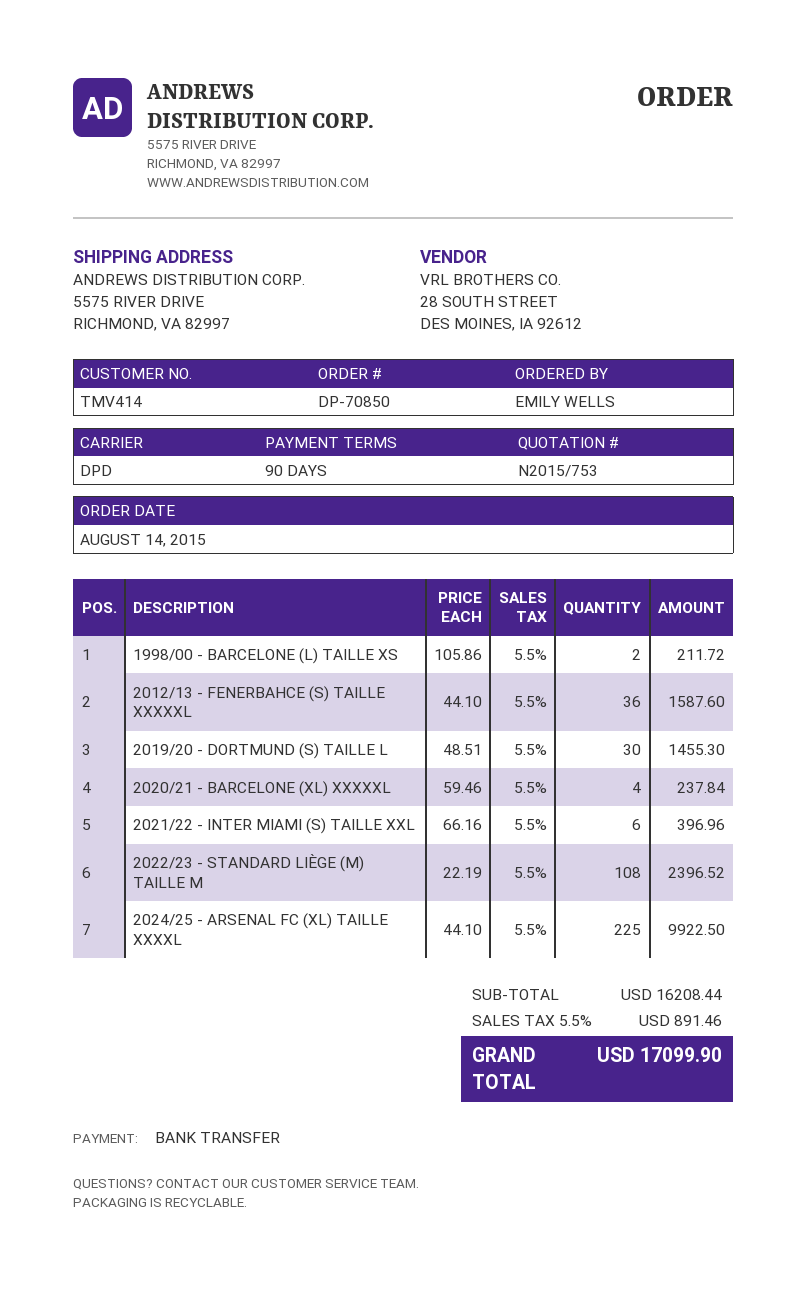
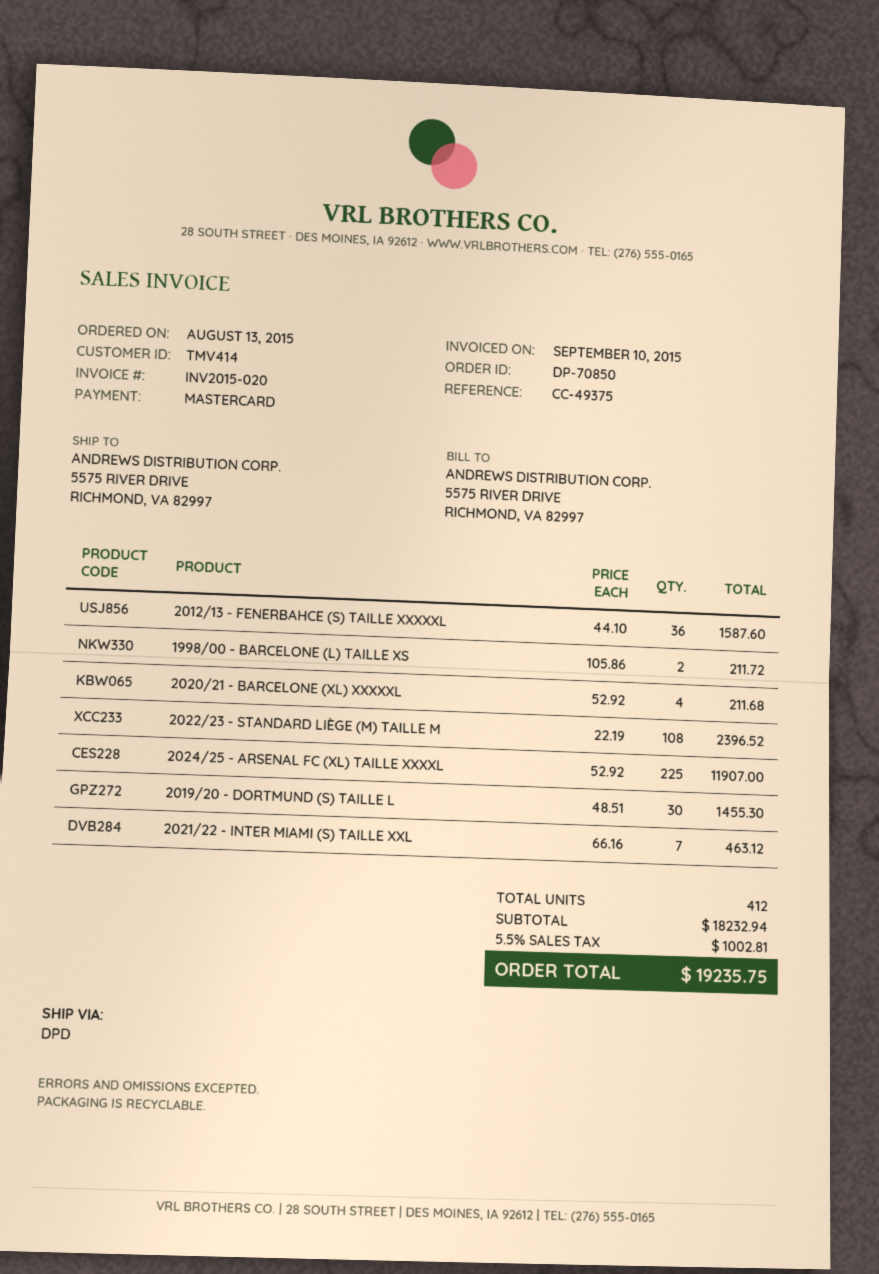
order date: 2015-08-14 -> 2015-08-13
payment method: bank transfer -> Mastercard
2020/21 - BARCELONE (XL) XXXXXL: 4 x 59.46 = 237.84 -> 4 x 52.92 = 211.68
2021/22 - INTER MIAMI (S) TAILLE XXL: 6 x 66.16 = 396.96 -> 7 x 66.16 = 463.12
2024/25 - ARSENAL FC (XL) TAILLE XXXXL: 225 x 44.10 = 9922.50 -> 225 x 52.92 = 11907.00
subtotal: 16208.44 -> 18232.94
tax: 5.5% = 891.46 -> 5.5% = 1002.81
total: 17099.90 -> 19235.75

